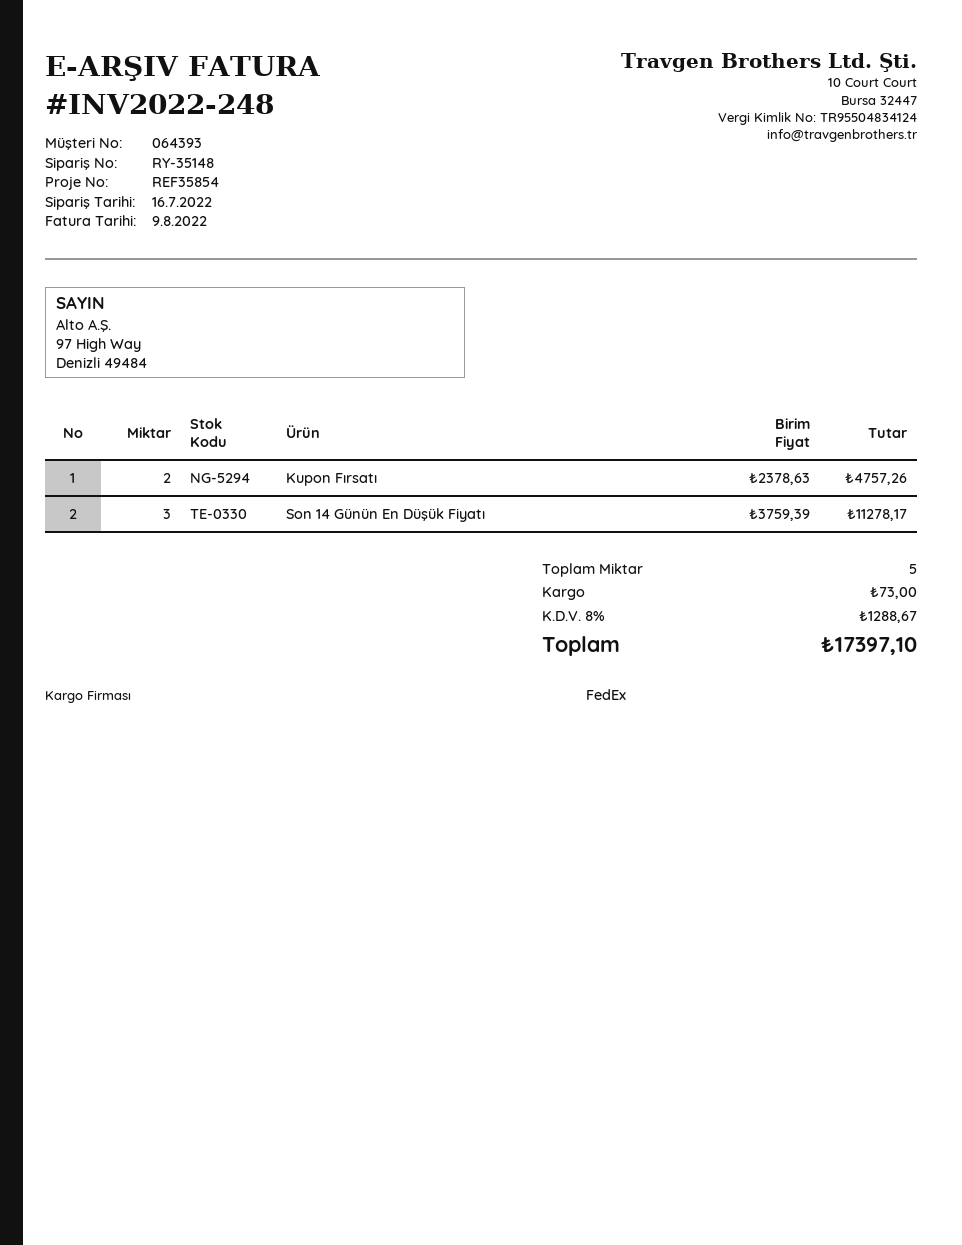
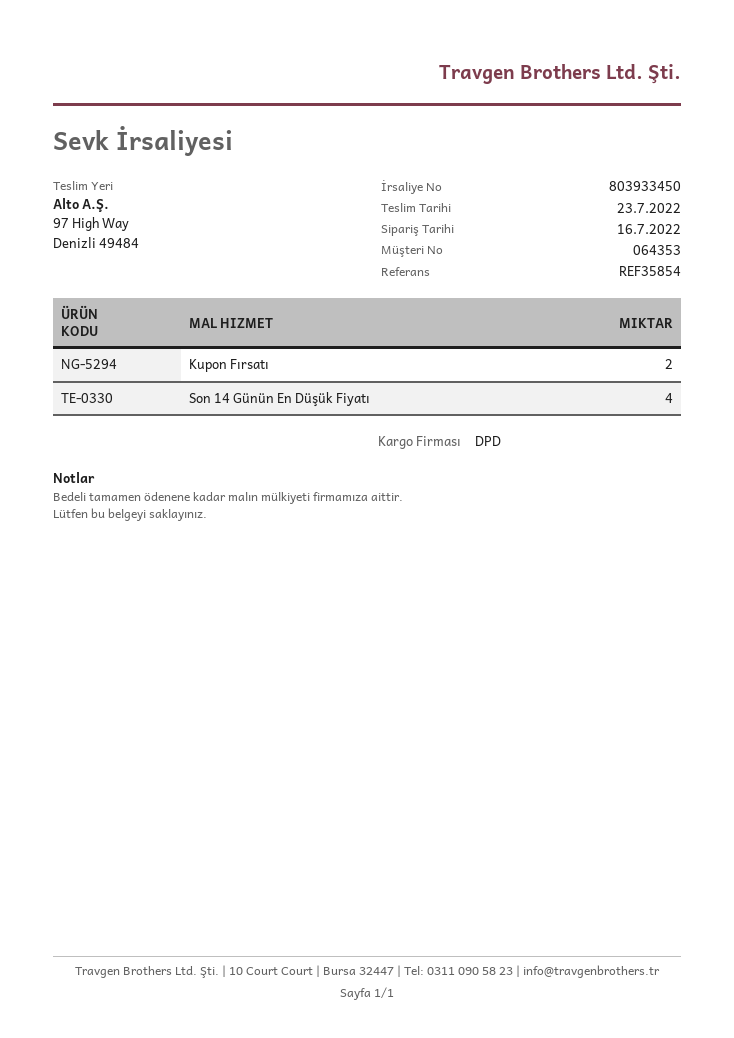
customer number: 064393 -> 064353
shipping method: FedEx -> DPD
Son 14 Günün En Düşük Fiyatı: 3 -> 4

